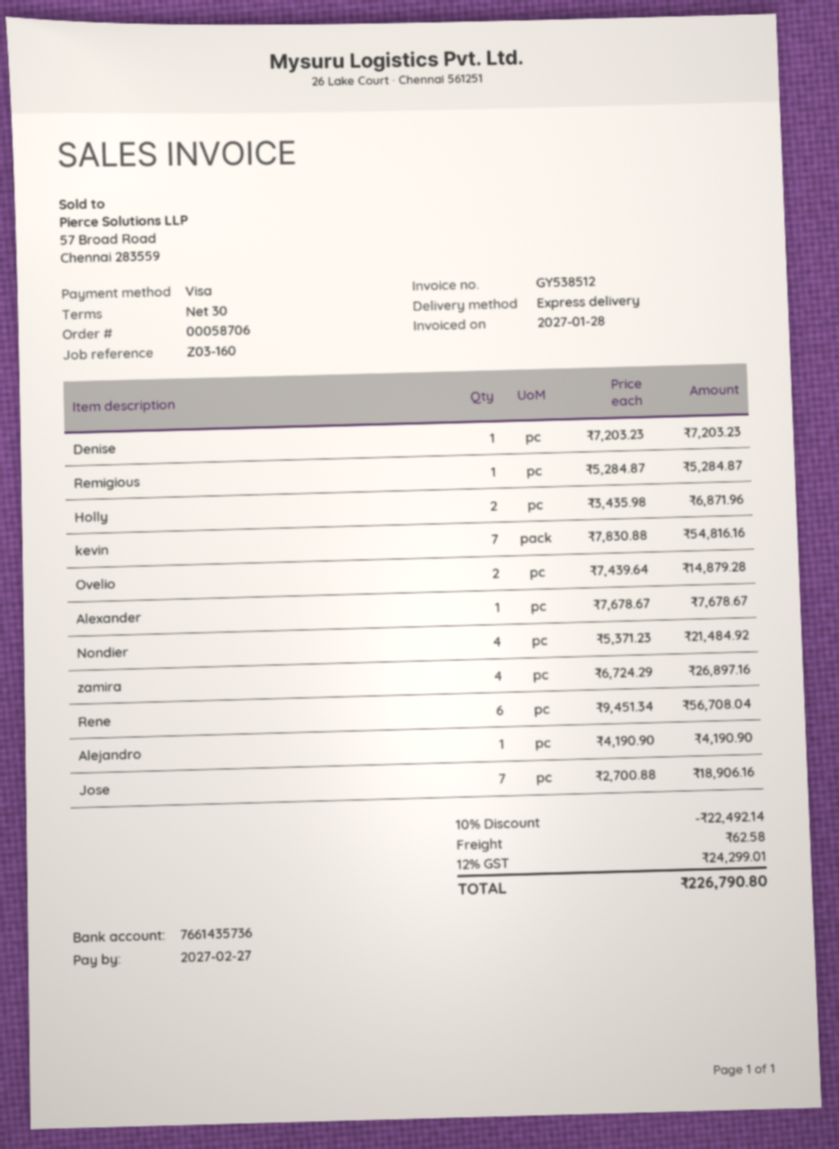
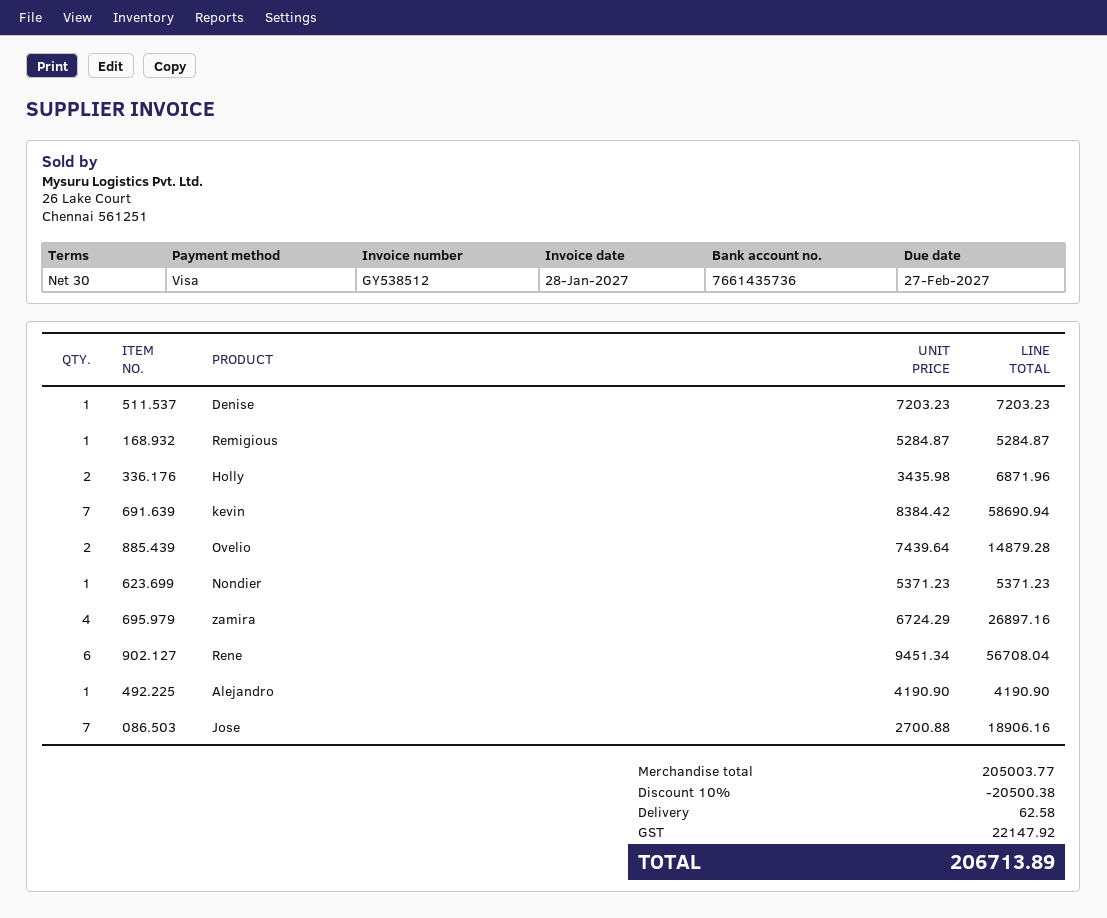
kevin: 7 x 7830.88 = 54816.16 -> 7 x 8384.42 = 58690.94
Alexander: 1 x 7678.67 = 7678.67 -> none
Nondier: 4 x 5371.23 = 21484.92 -> 1 x 5371.23 = 5371.23
discount: 10% = 22492.14 -> 10% = 20500.38
tax: 24299.01 -> 22147.92
total: 226790.80 -> 206713.89

